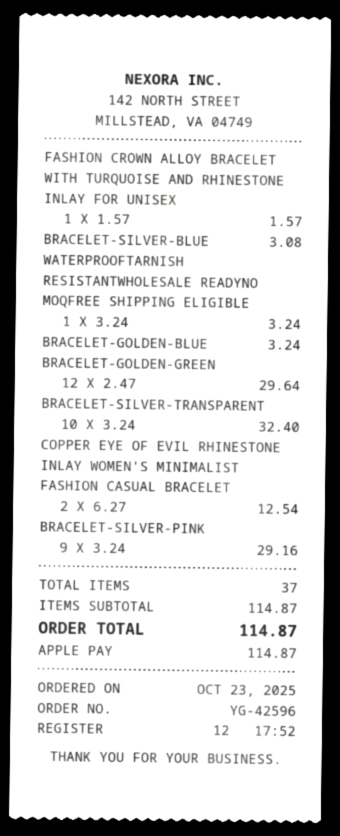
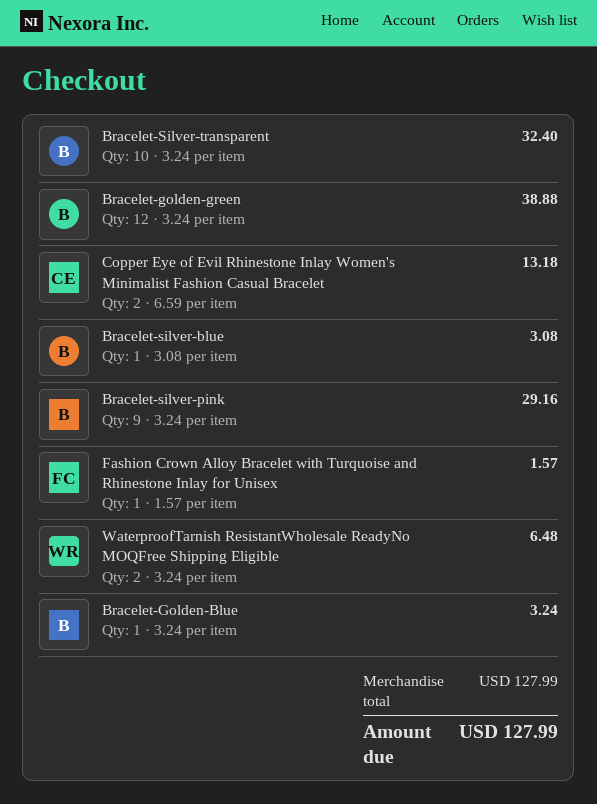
WATERPROOFTARNISH RESISTANTWHOLESALE READYNO MOQFREE SHIPPING ELIGIBLE: 1 x 3.24 = 3.24 -> 2 x 3.24 = 6.48
BRACELET-GOLDEN-GREEN: 12 x 2.47 = 29.64 -> 12 x 3.24 = 38.88
COPPER EYE OF EVIL RHINESTONE INLAY WOMEN'S MINIMALIST FASHION CASUAL BRACELET: 2 x 6.27 = 12.54 -> 2 x 6.59 = 13.18
subtotal: 114.87 -> 127.99
total: 114.87 -> 127.99

